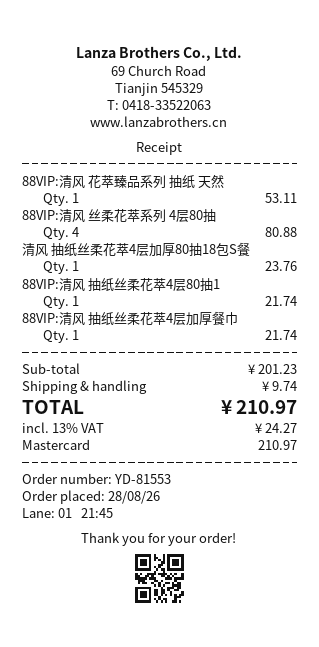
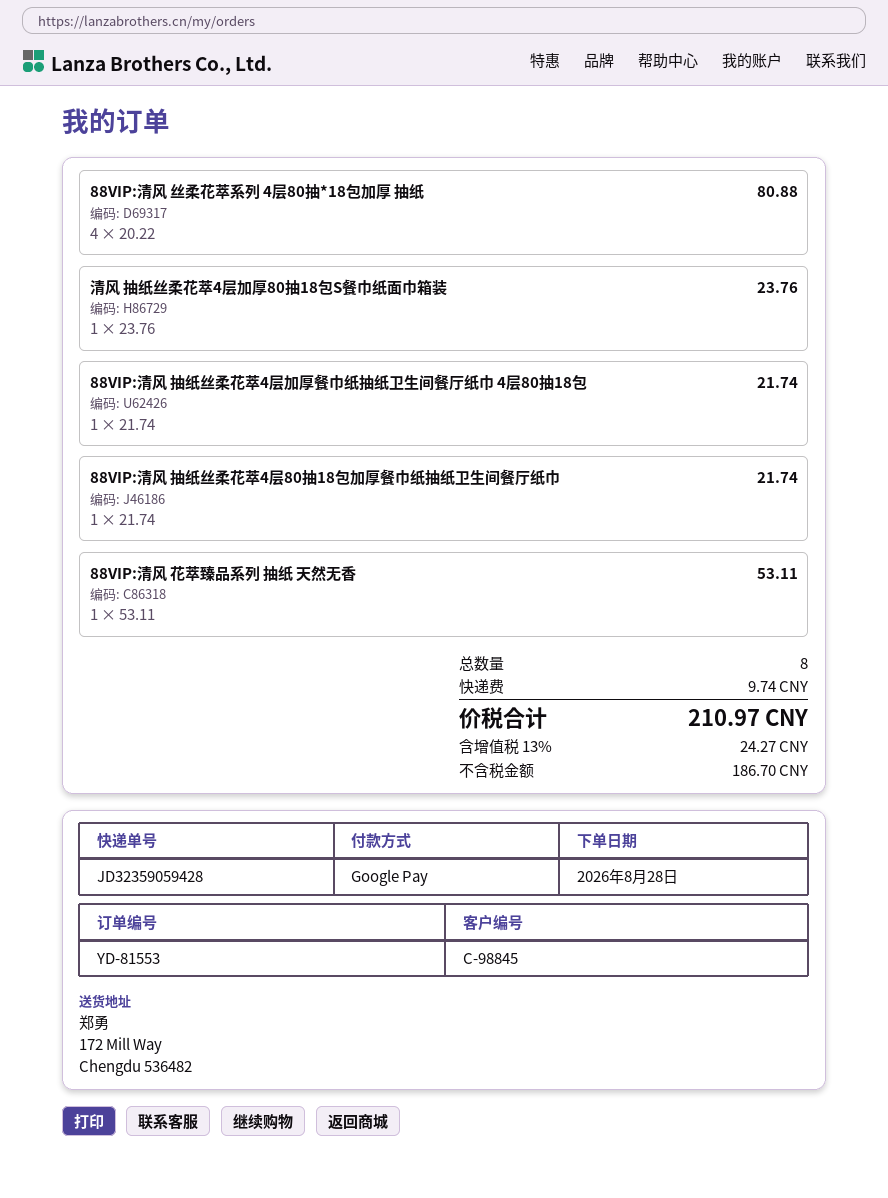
payment method: Mastercard -> Google Pay

